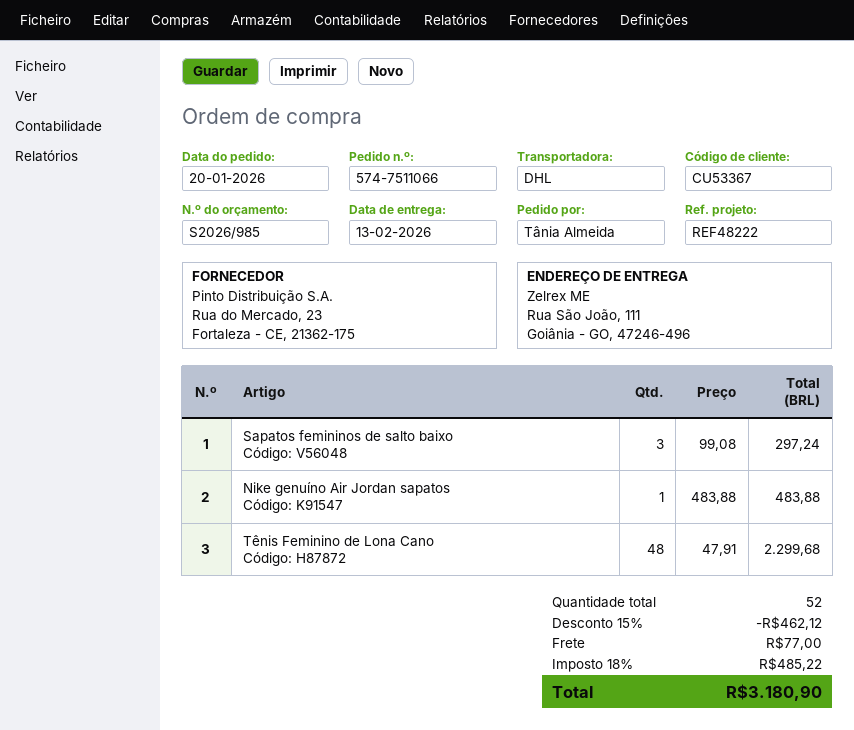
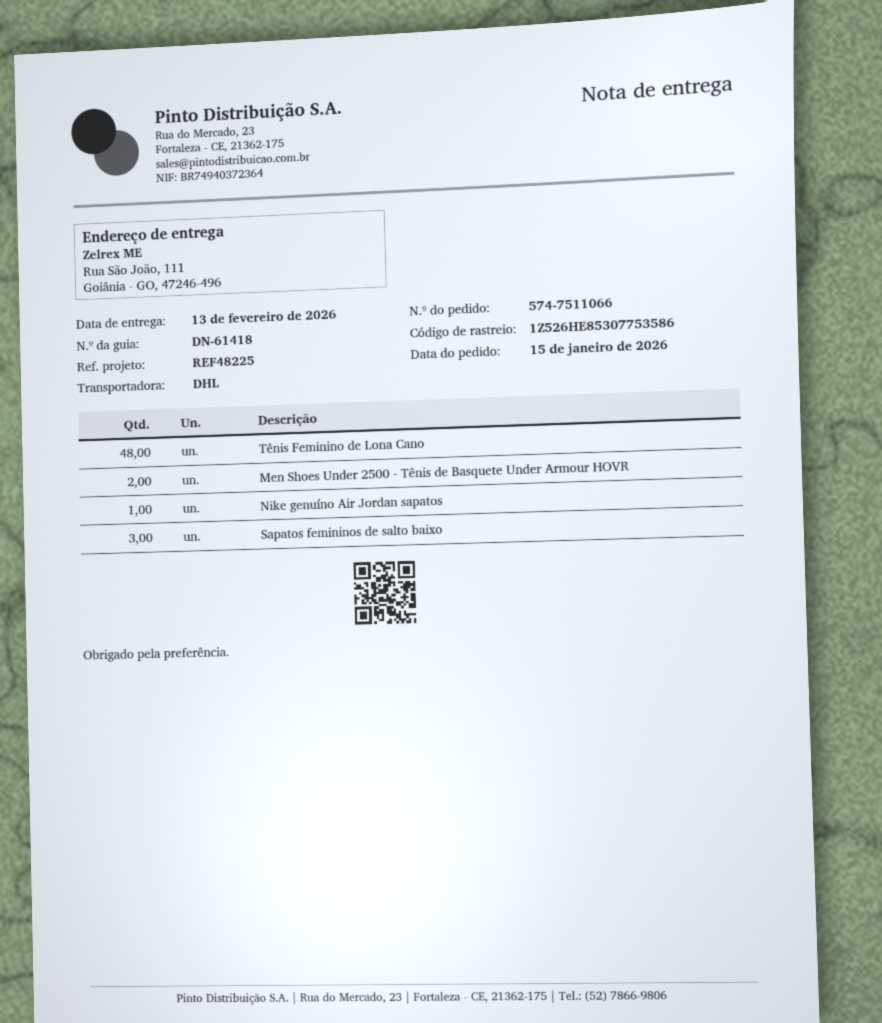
order date: 2026-01-20 -> 2026-01-15
reference: REF48222 -> REF48225
Men Shoes Under 2500 - Tênis de Basquete Under Armour HOVR: none -> 2

